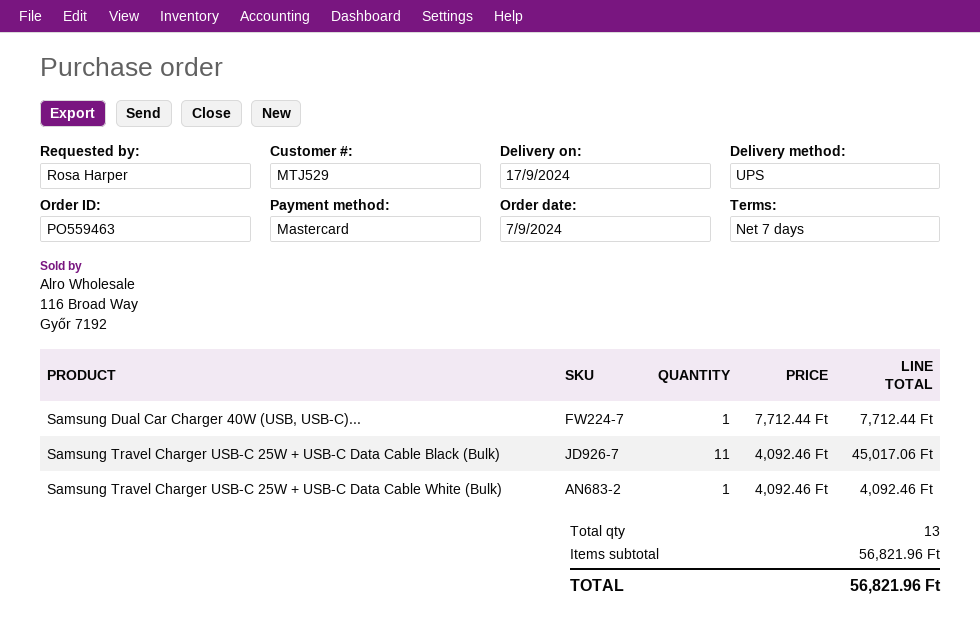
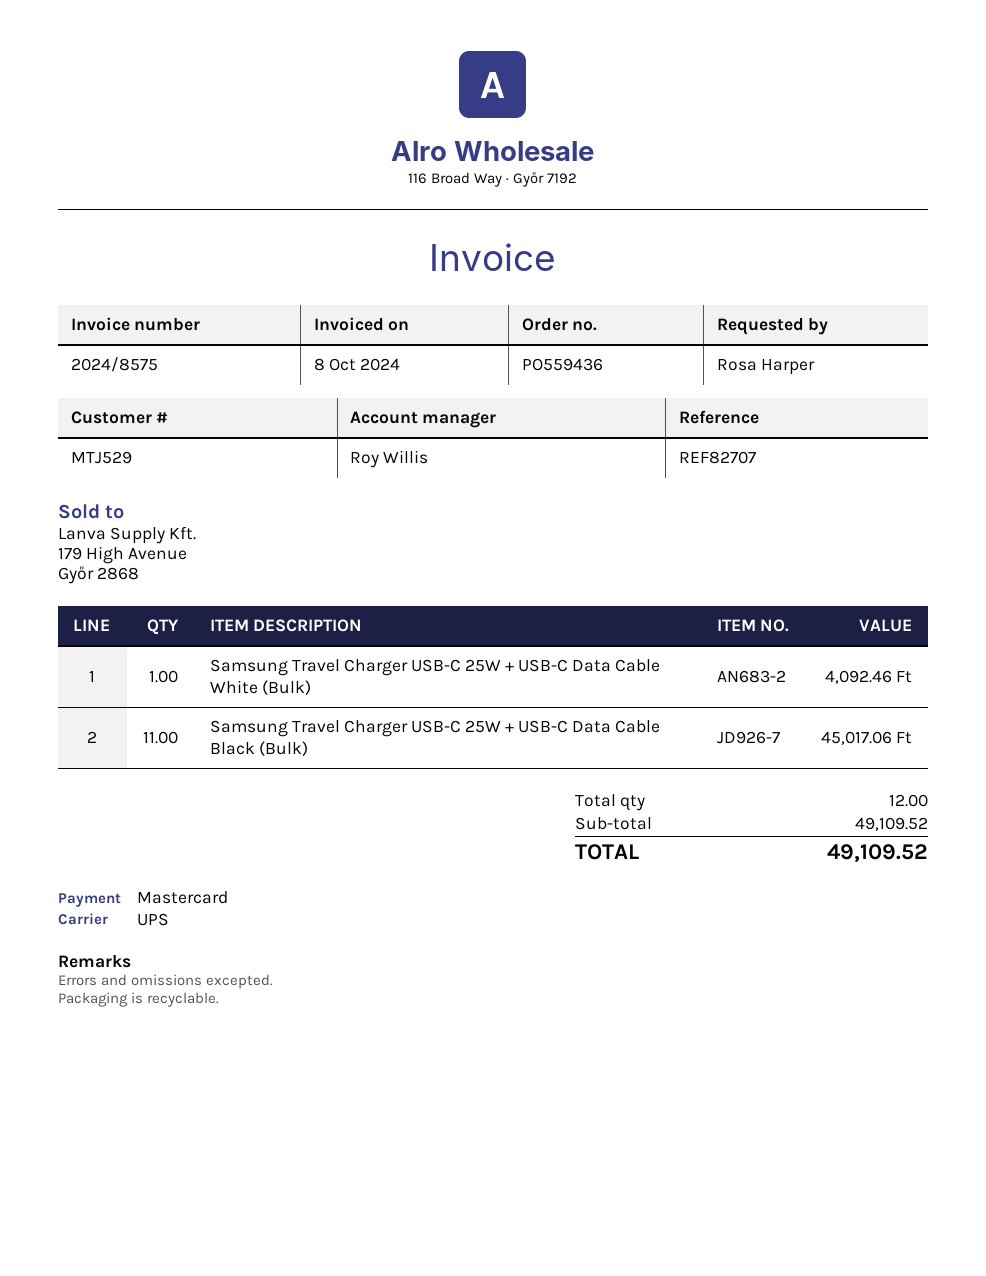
order number: PO559463 -> PO559436
Samsung Dual Car Charger 40W (USB, USB-C)...: 1 for 7712.44 -> none
total quantity: 13 -> 12
subtotal: 56821.96 -> 49109.52
total: 56821.96 -> 49109.52

